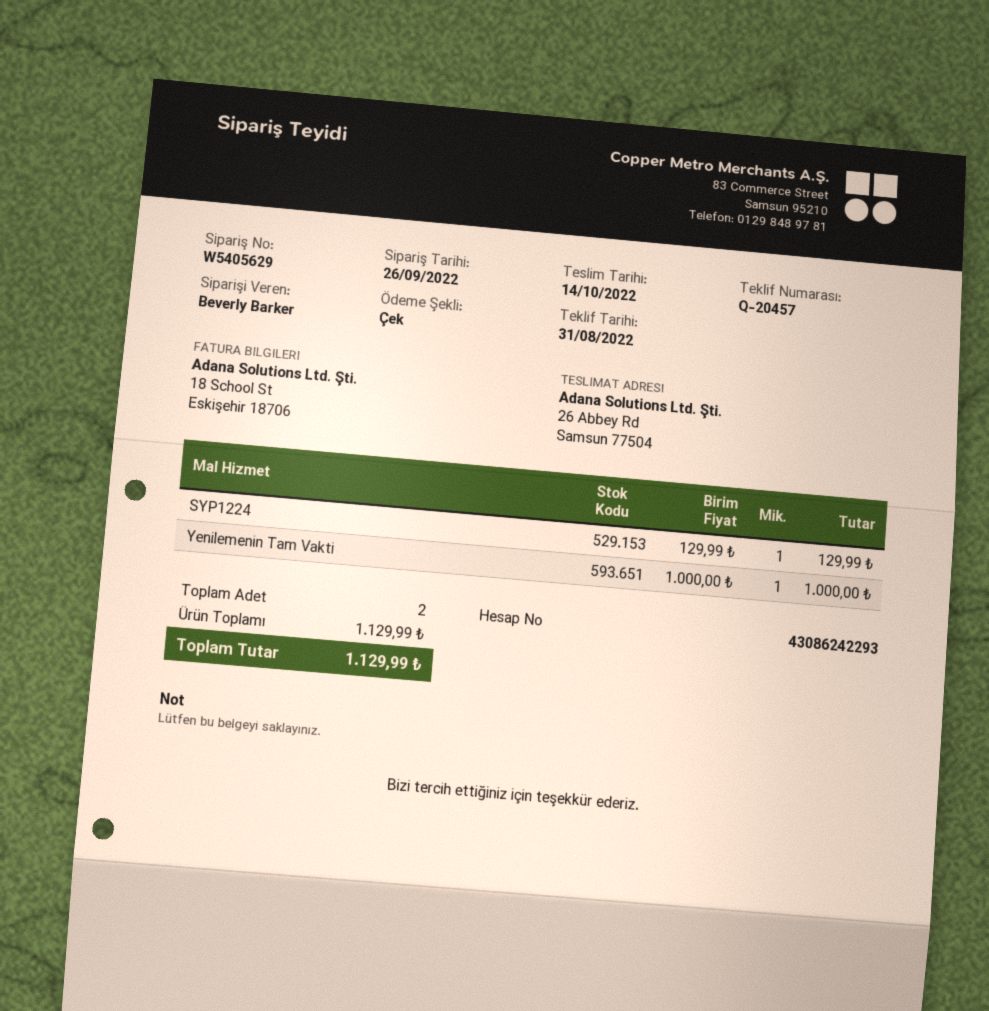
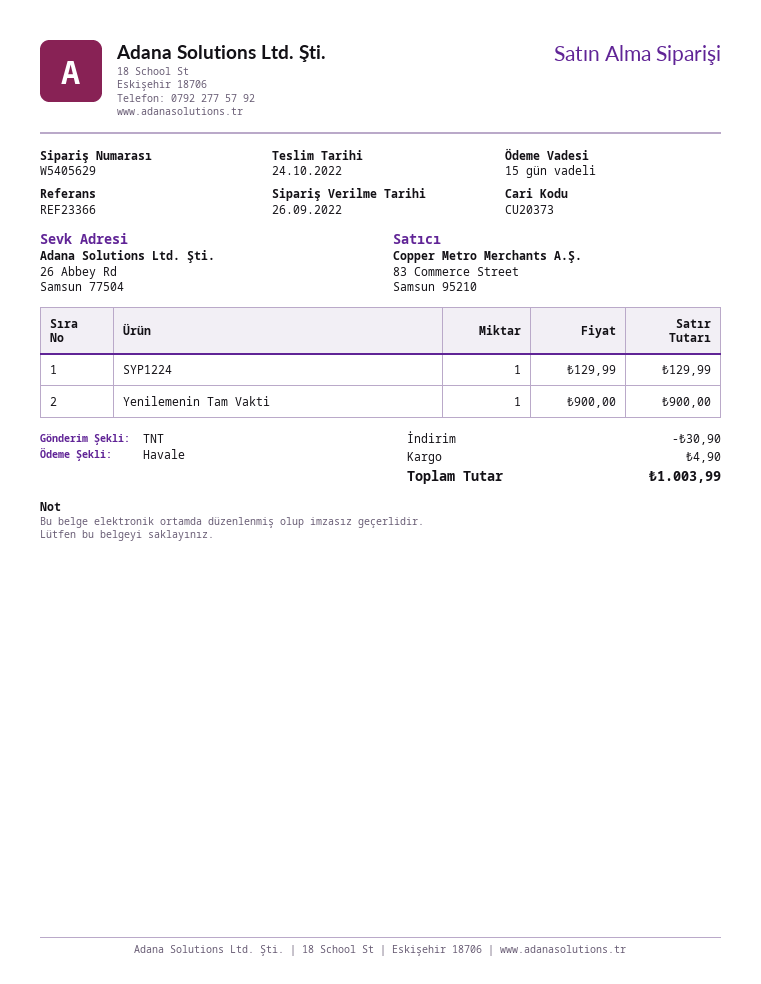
delivery date: 2022-10-14 -> 2022-10-24
payment method: cheque -> bank transfer
Yenilemenin Tam Vakti: 1 x 1000.00 = 1000.00 -> 1 x 900.00 = 900.00
discount: none -> 30.90
shipping: none -> 4.90
total: 1129.99 -> 1003.99

